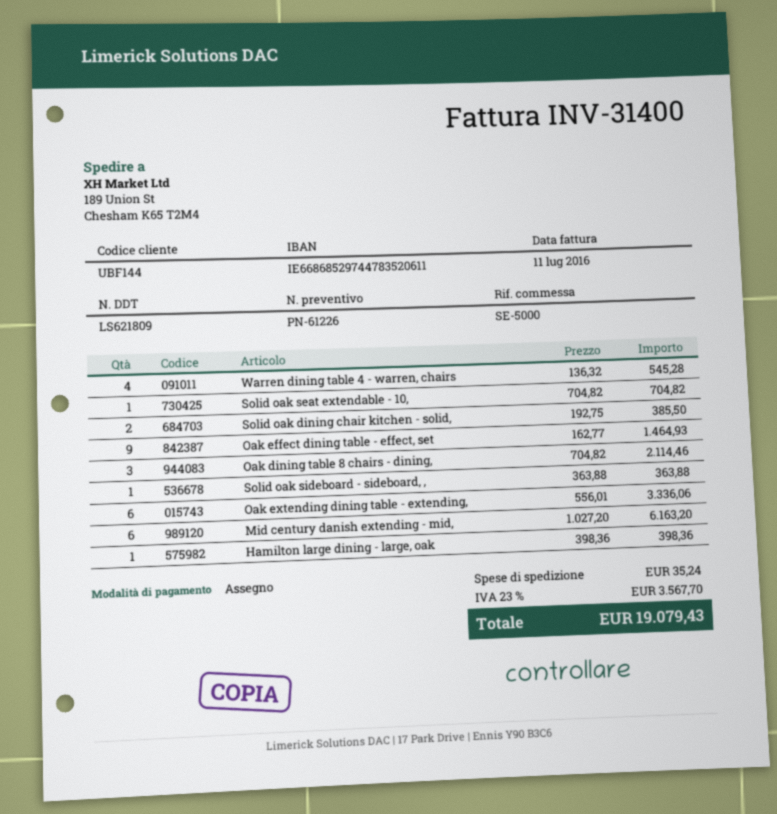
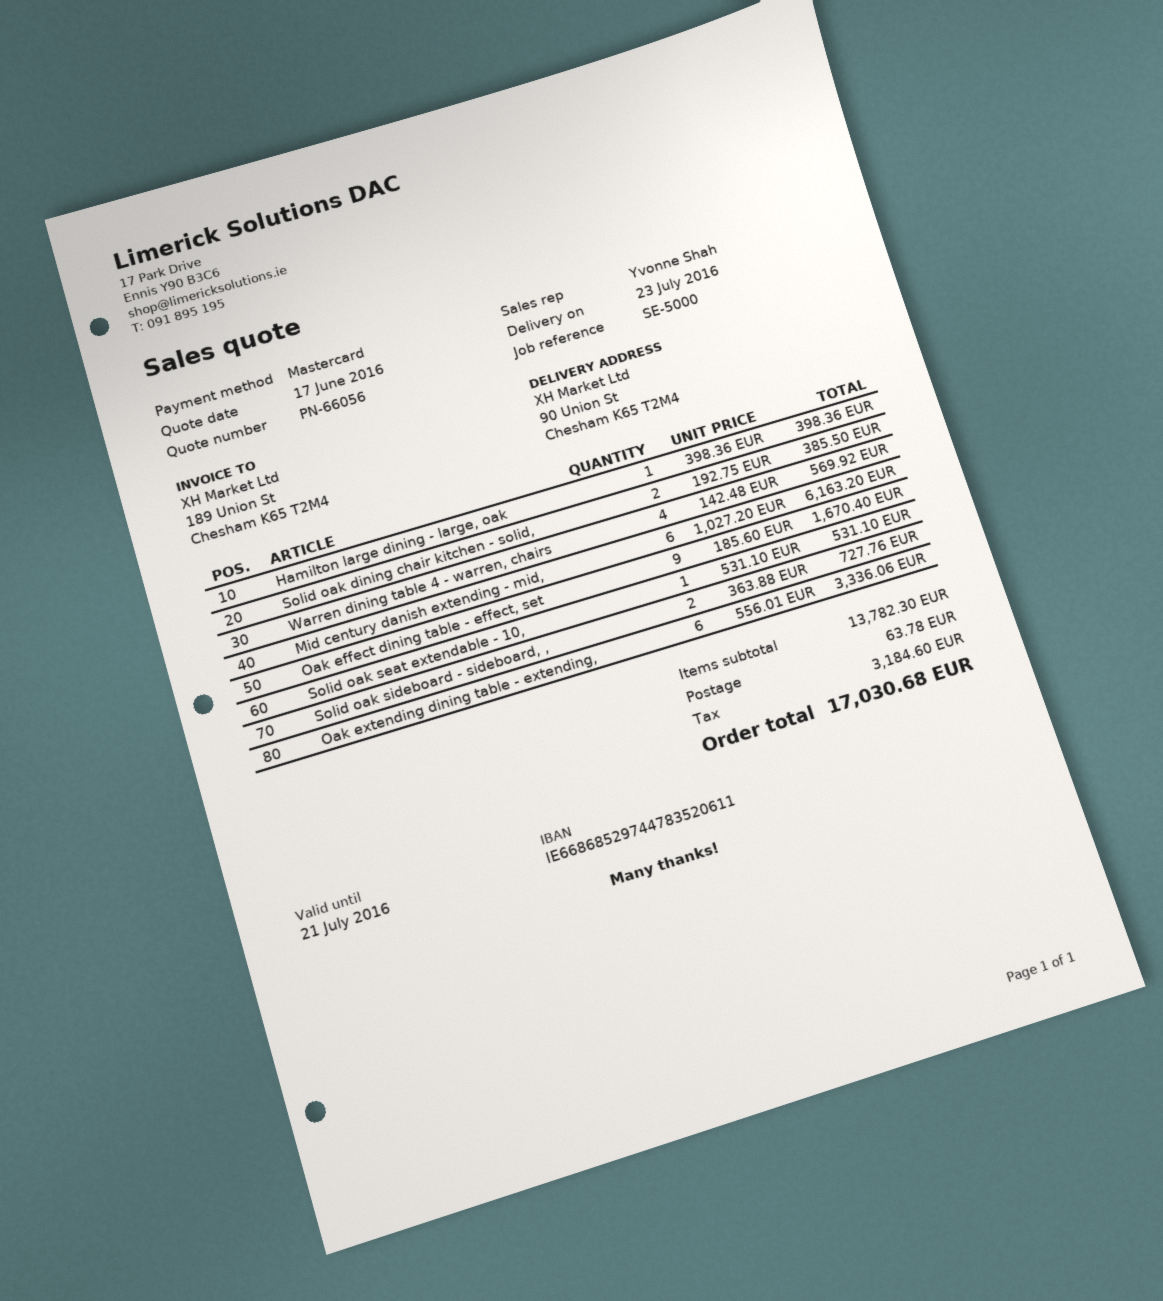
quote number: PN-61226 -> PN-66056
payment method: cheque -> Mastercard
ship to: 189 Union St, Chesham K65 T2M4 -> 90 Union St, Chesham K65 T2M4
Warren dining table 4 - warren, chairs: 4 x 136.32 = 545.28 -> 4 x 142.48 = 569.92
Solid oak seat extendable - 10,: 1 x 704.82 = 704.82 -> 1 x 531.10 = 531.10
Oak effect dining table - effect, set: 9 x 162.77 = 1464.93 -> 9 x 185.60 = 1670.40
Oak dining table 8 chairs - dining,: 3 x 704.82 = 2114.46 -> none
Solid oak sideboard - sideboard, ,: 1 x 363.88 = 363.88 -> 2 x 363.88 = 727.76
shipping: 35.24 -> 63.78
tax: 3567.70 -> 3184.60
total: 19079.43 -> 17030.68

